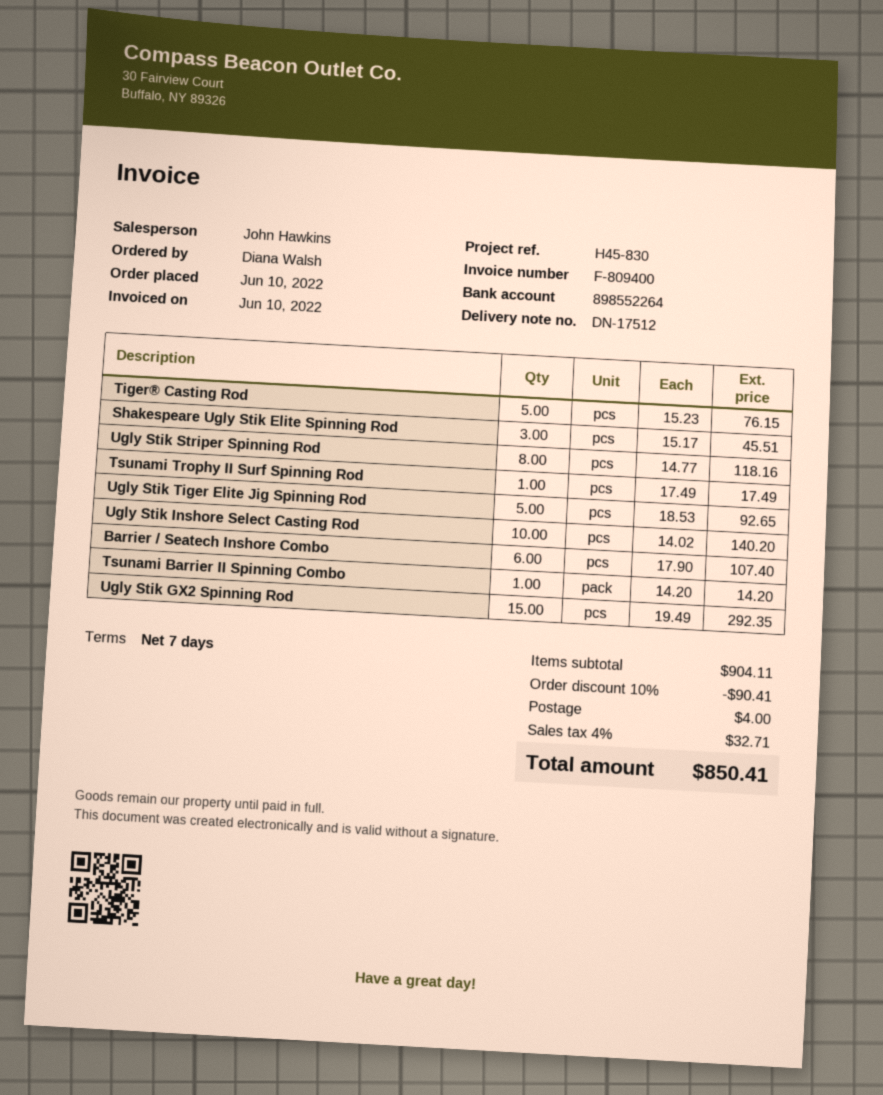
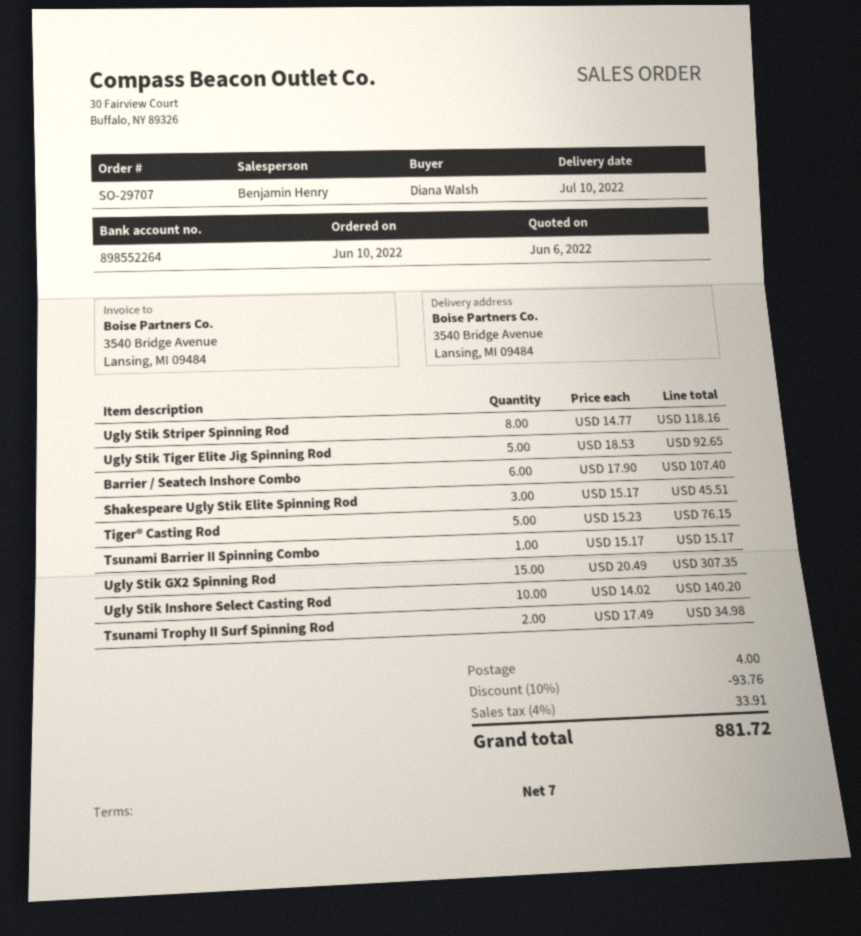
sales rep: John Hawkins -> Benjamin Henry
Tsunami Trophy II Surf Spinning Rod: 1 x 17.49 = 17.49 -> 2 x 17.49 = 34.98
Tsunami Barrier II Spinning Combo: 1 x 14.20 = 14.20 -> 1 x 15.17 = 15.17
Ugly Stik GX2 Spinning Rod: 15 x 19.49 = 292.35 -> 15 x 20.49 = 307.35
discount: 10% = 90.41 -> 10% = 93.76
tax: 4% = 32.71 -> 4% = 33.91
total: 850.41 -> 881.72

